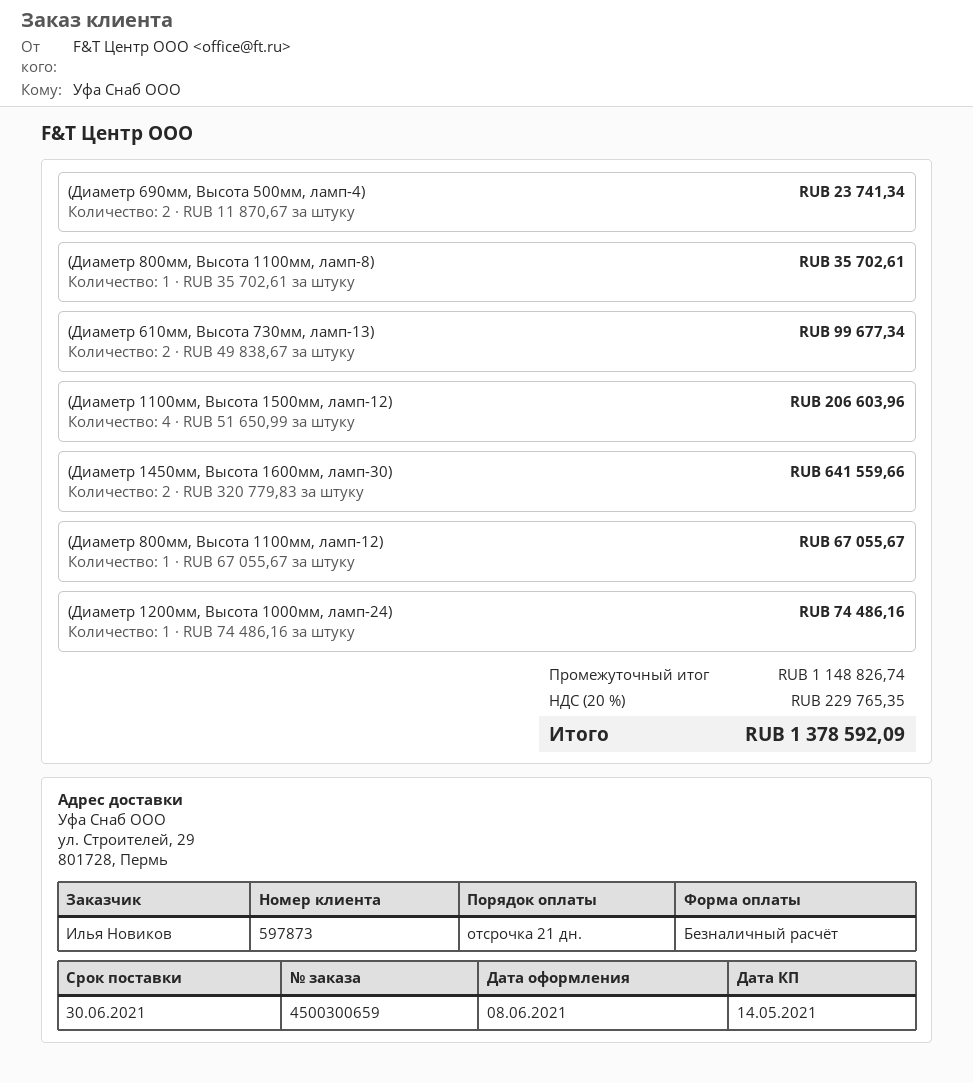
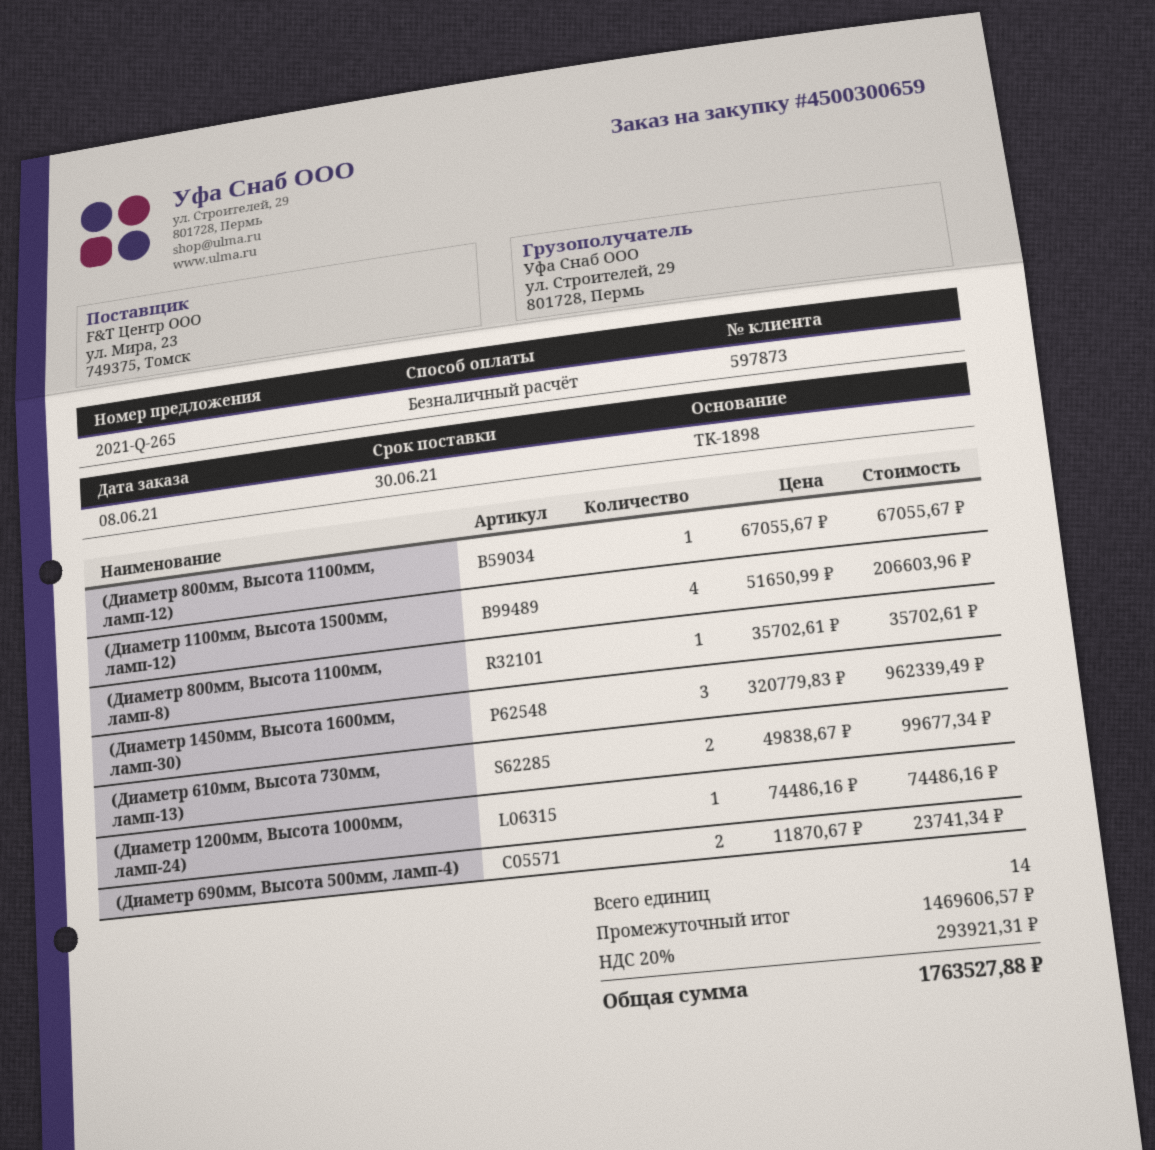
(Диаметр 1450мм, Высота 1600мм, ламп-30): 2 x 320779.83 = 641559.66 -> 3 x 320779.83 = 962339.49
subtotal: 1148826.74 -> 1469606.57
tax: 20% = 229765.35 -> 20% = 293921.31
total: 1378592.09 -> 1763527.88

